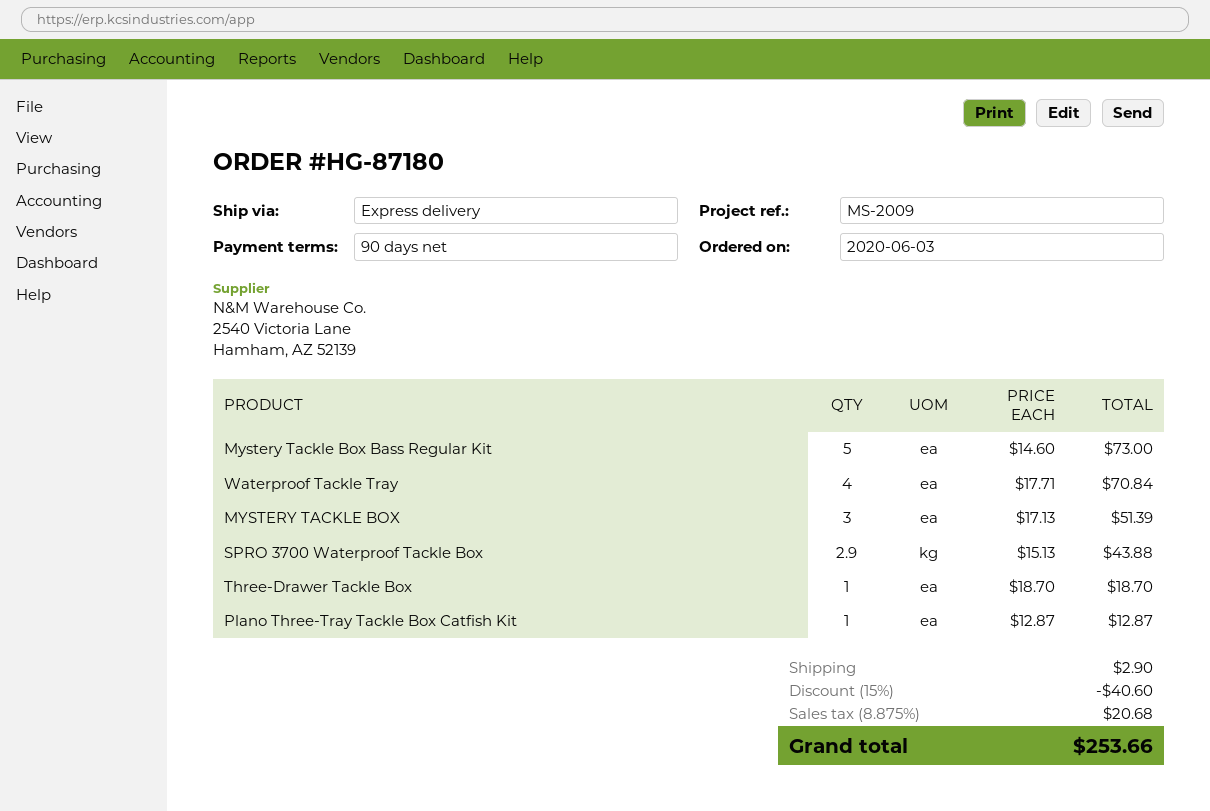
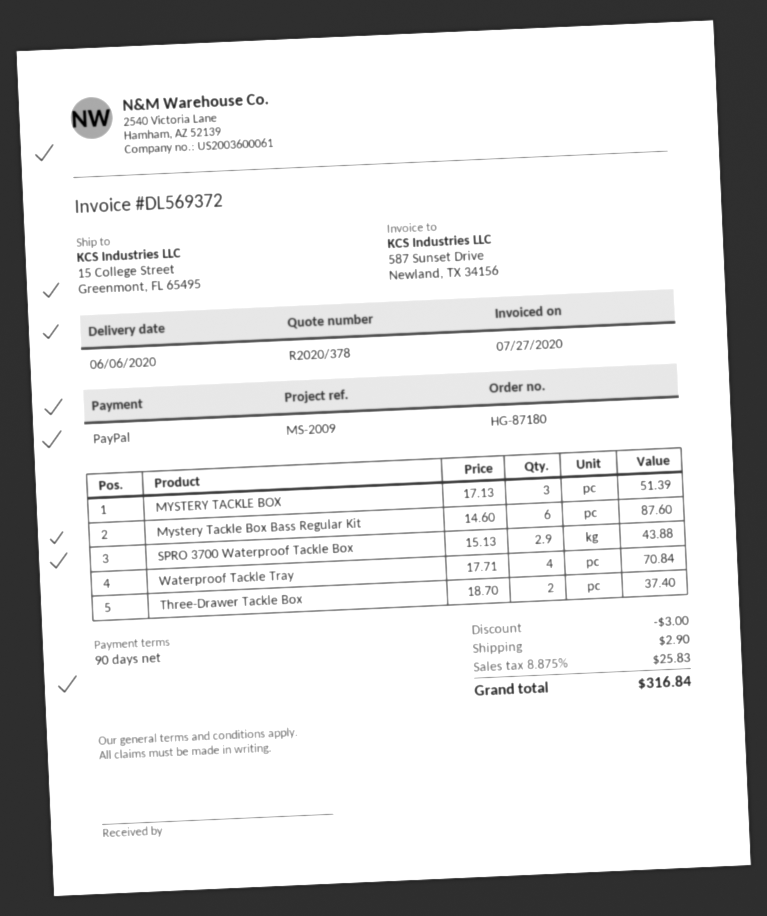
Mystery Tackle Box Bass Regular Kit: 5 x 14.60 = 73.00 -> 6 x 14.60 = 87.60
Three-Drawer Tackle Box: 1 x 18.70 = 18.70 -> 2 x 18.70 = 37.40
Plano Three-Tray Tackle Box Catfish Kit: 1 x 12.87 = 12.87 -> none
discount: 40.60 -> 3.00
tax: 8.875% = 20.68 -> 8.875% = 25.83
total: 253.66 -> 316.84

